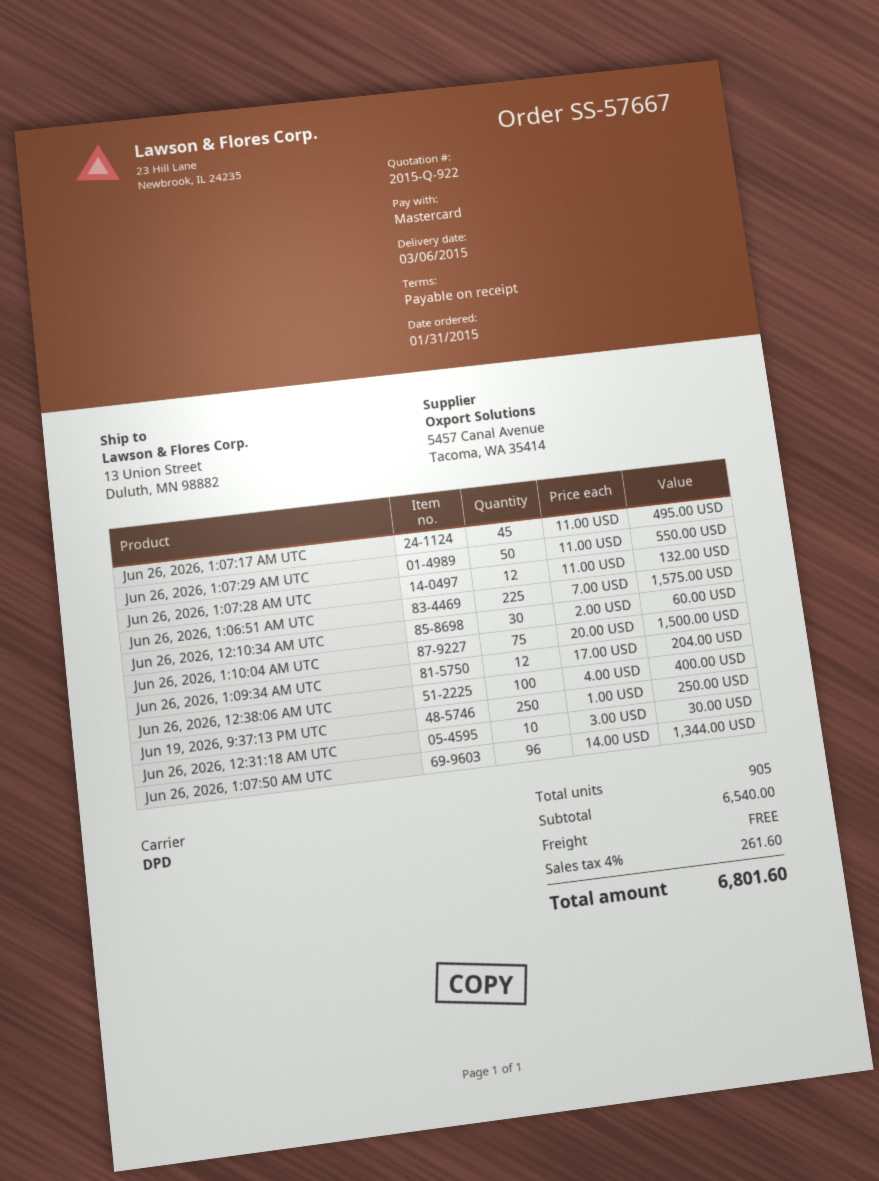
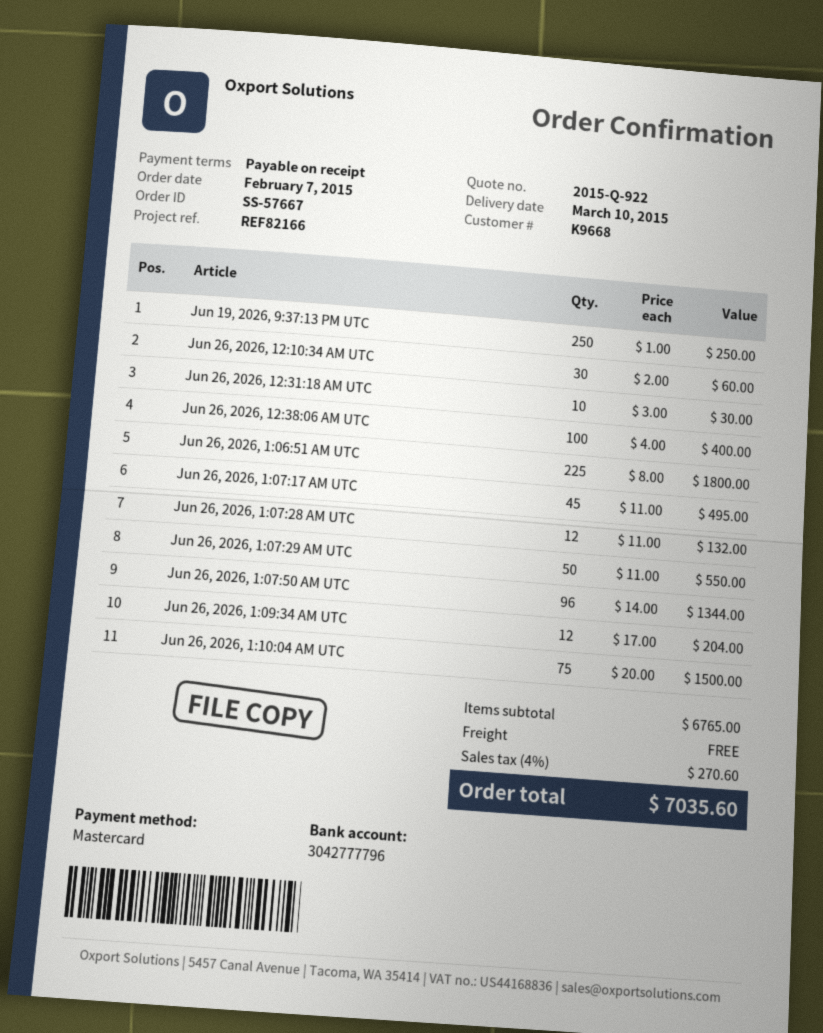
order date: 2015-01-31 -> 2015-02-07
delivery date: 2015-03-06 -> 2015-03-10
Jun 26, 2026, 1:06:51 AM UTC: 225 x 7.00 = 1575.00 -> 225 x 8.00 = 1800.00
subtotal: 6540.00 -> 6765.00
tax: 4% = 261.60 -> 4% = 270.60
total: 6801.60 -> 7035.60

